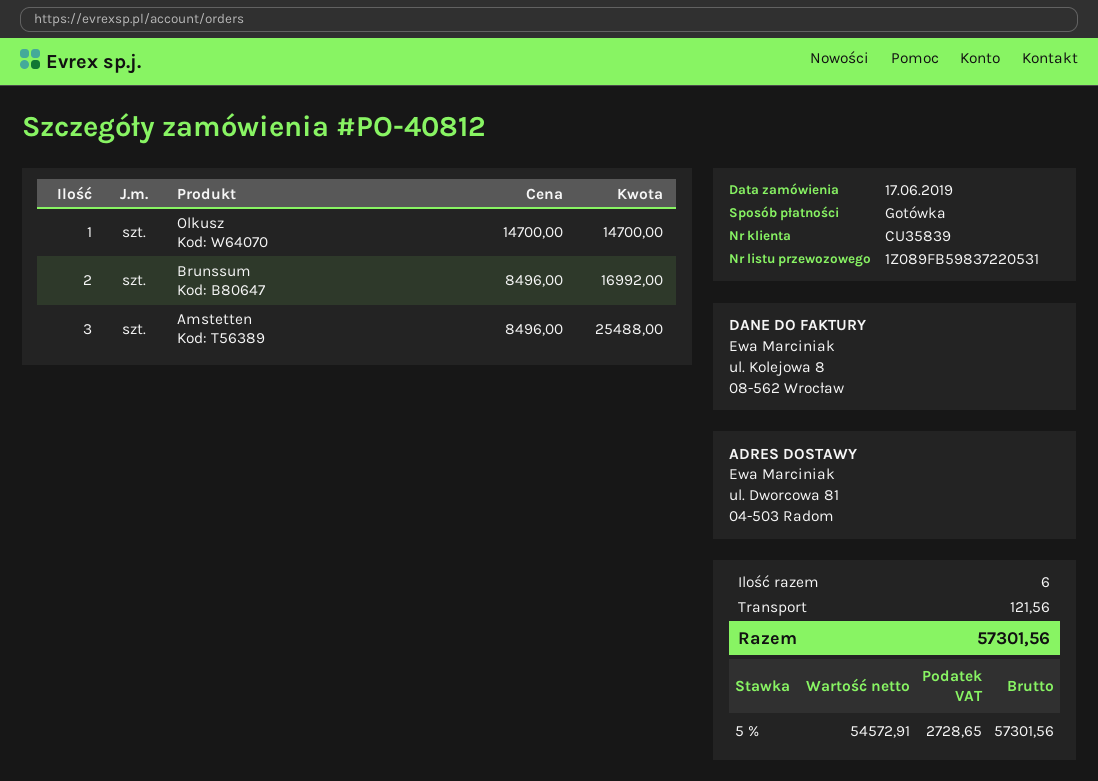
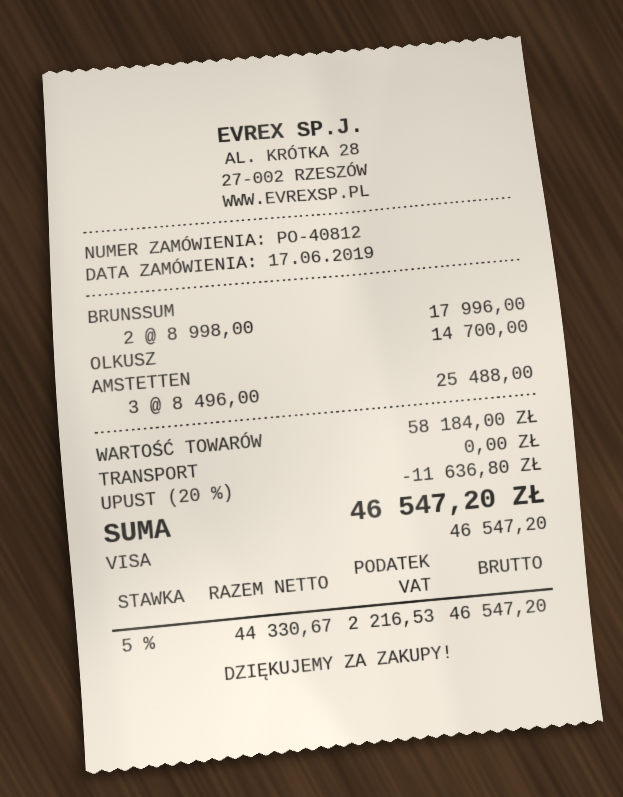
payment method: cash -> Visa
Brunssum: 2 x 8496.00 = 16992.00 -> 2 x 8998.00 = 17996.00
discount: none -> 20% = 11636.80
shipping: 121.56 -> 0.00
net: 54572.91 -> 44330.67
tax: 5% = 2728.65 -> 5% = 2216.53
total: 57301.56 -> 46547.20

